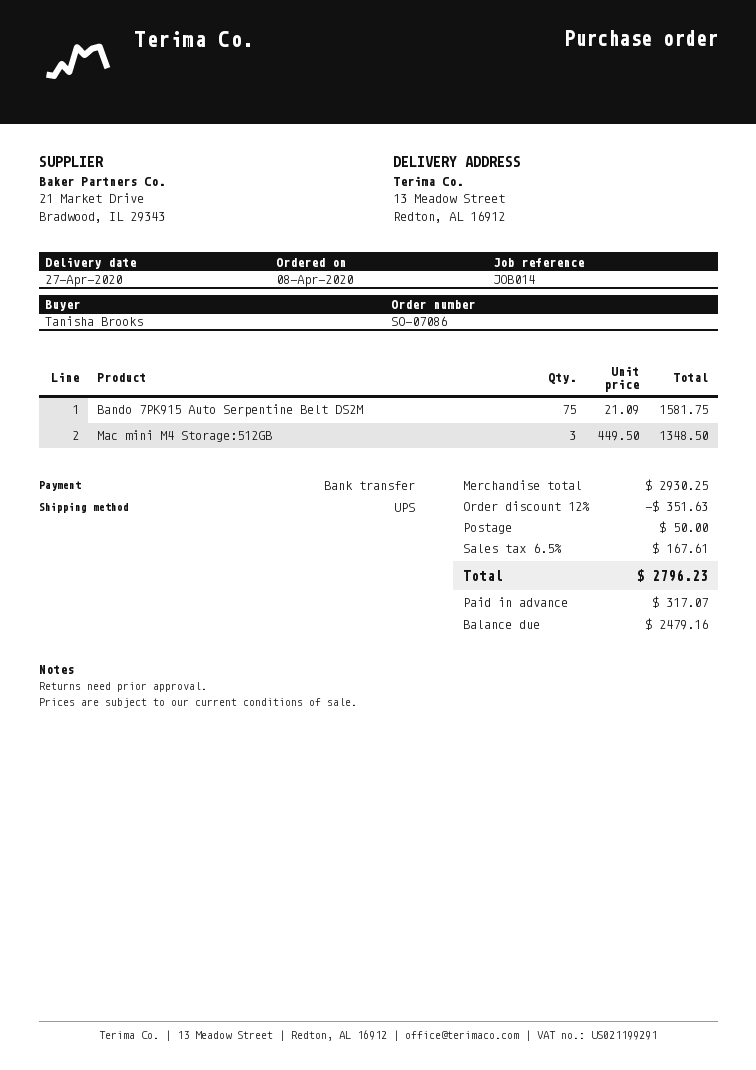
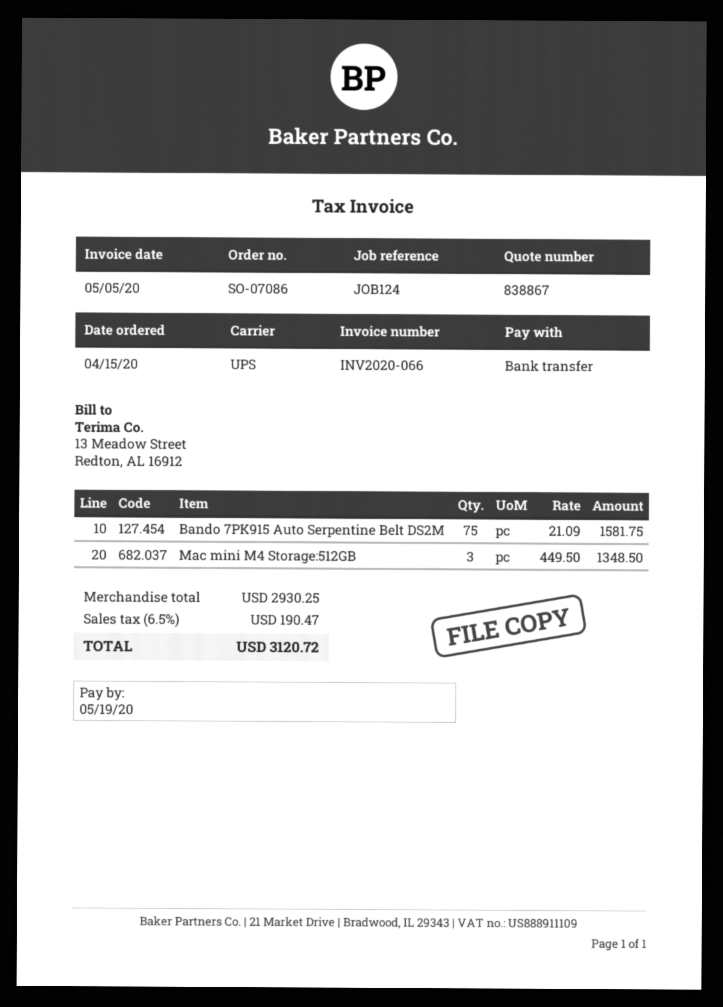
order date: 2020-04-08 -> 2020-04-15
reference: JOB014 -> JOB124
discount: 12% = 351.63 -> none
shipping: 50.00 -> none
tax: 6.5% = 167.61 -> 6.5% = 190.47
total: 2796.23 -> 3120.72

